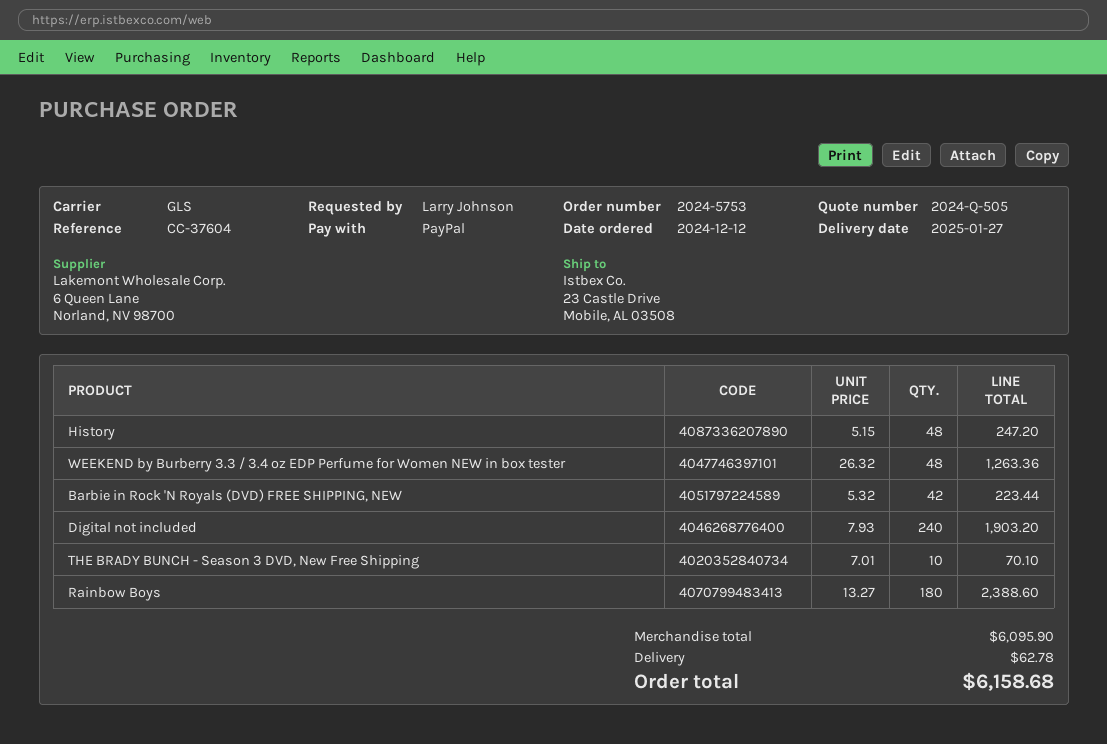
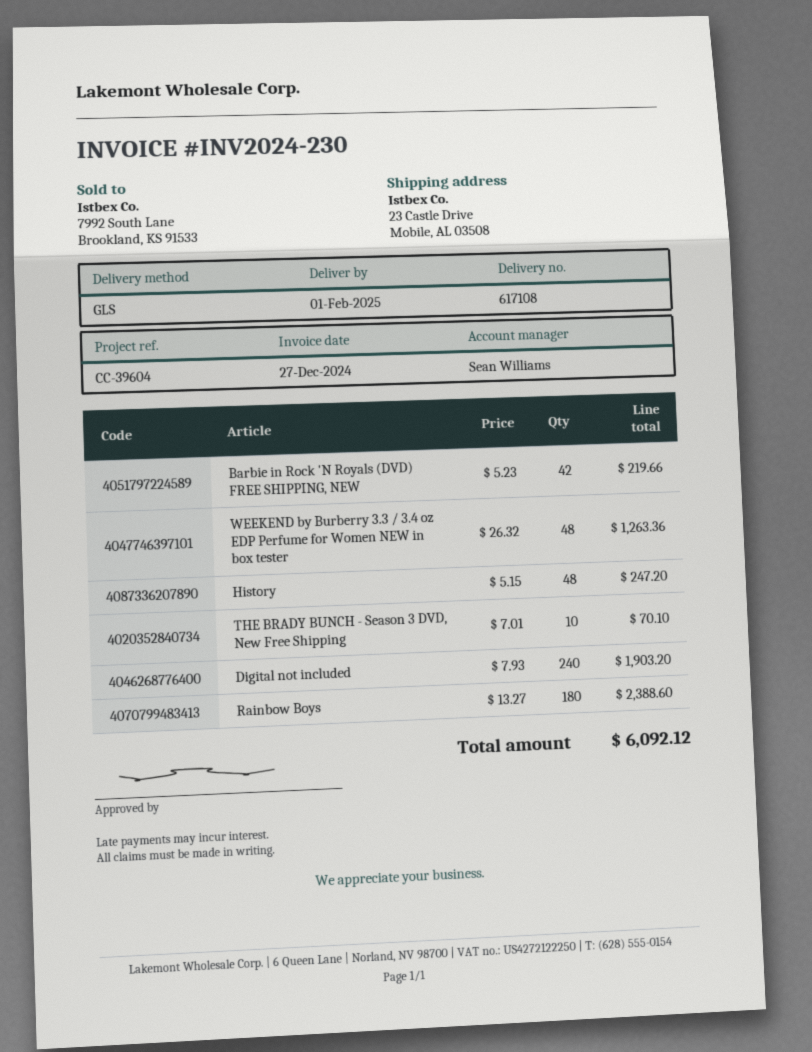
delivery date: 2025-01-27 -> 2025-02-01
reference: CC-37604 -> CC-39604
Barbie in Rock 'N Royals (DVD) FREE SHIPPING, NEW: 42 x 5.32 = 223.44 -> 42 x 5.23 = 219.66
shipping: 62.78 -> none
total: 6158.68 -> 6092.12

